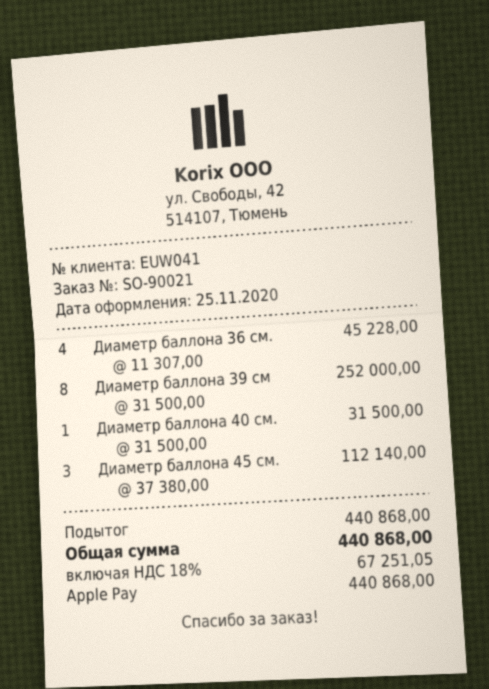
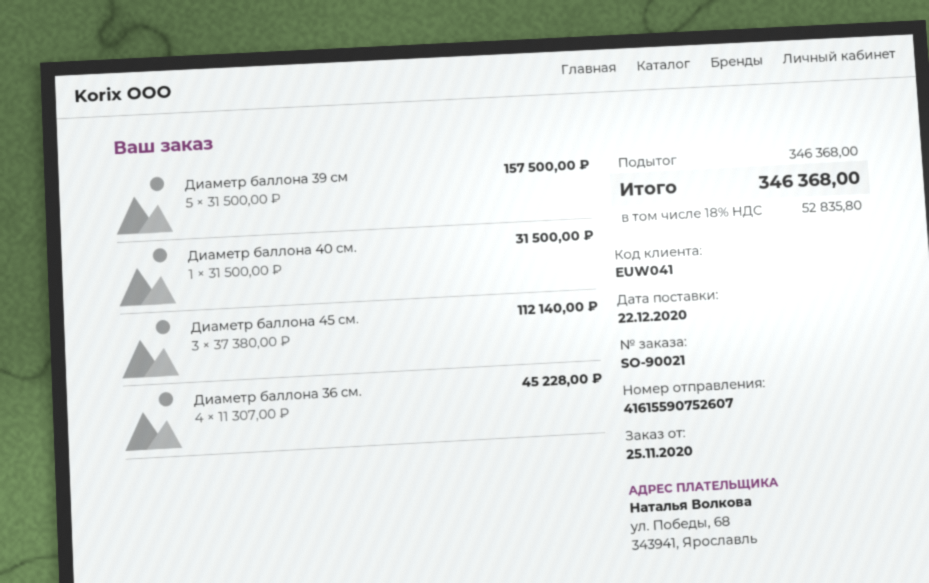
Диаметр баллона 39 см: 8 x 31500.00 = 252000.00 -> 5 x 31500.00 = 157500.00
subtotal: 440868.00 -> 346368.00
tax: 18% = 67251.05 -> 18% = 52835.80
total: 440868.00 -> 346368.00

